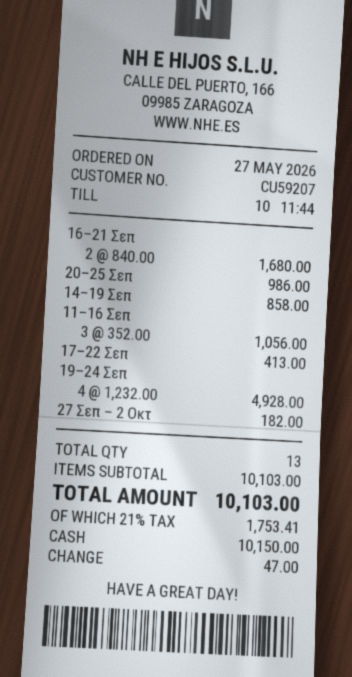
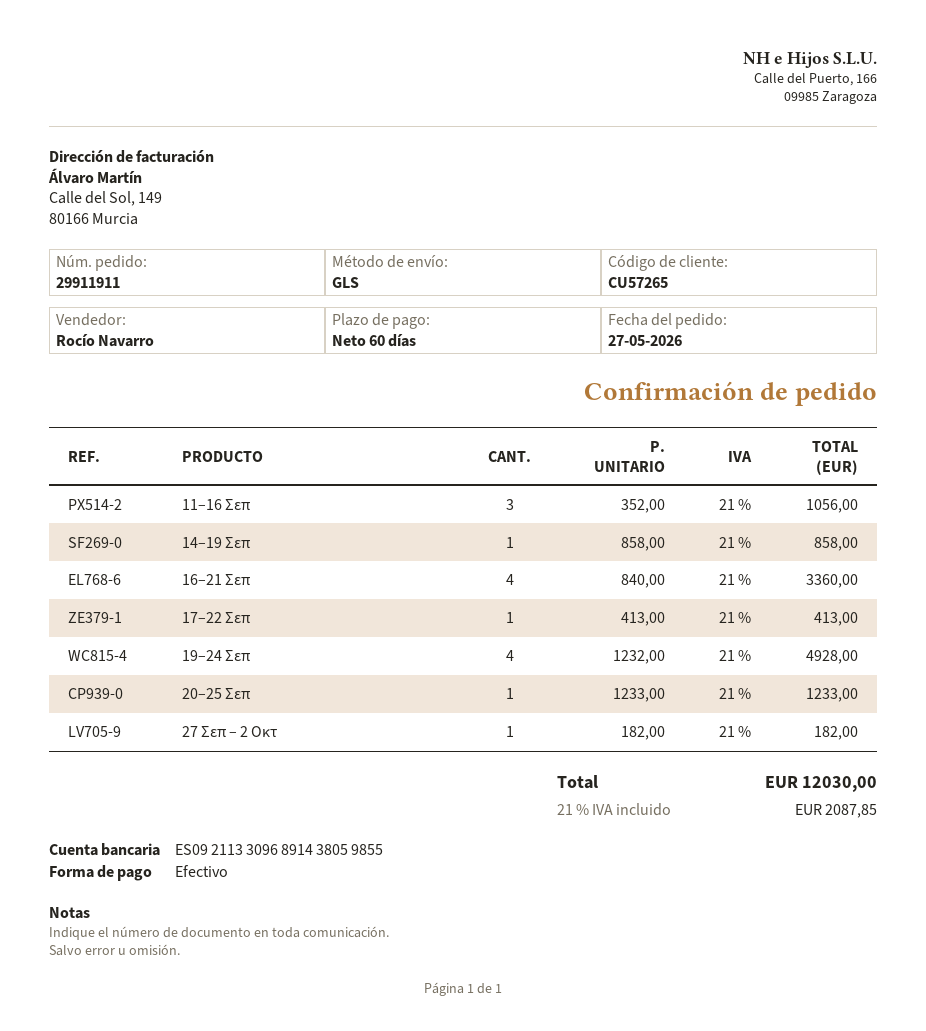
customer number: CU59207 -> CU57265
16–21 Σεπ: 2 x 840.00 = 1680.00 -> 4 x 840.00 = 3360.00
20–25 Σεπ: 1 x 986.00 = 986.00 -> 1 x 1233.00 = 1233.00
tax: 21% = 1753.41 -> 21% = 2087.85
total: 10103.00 -> 12030.00

